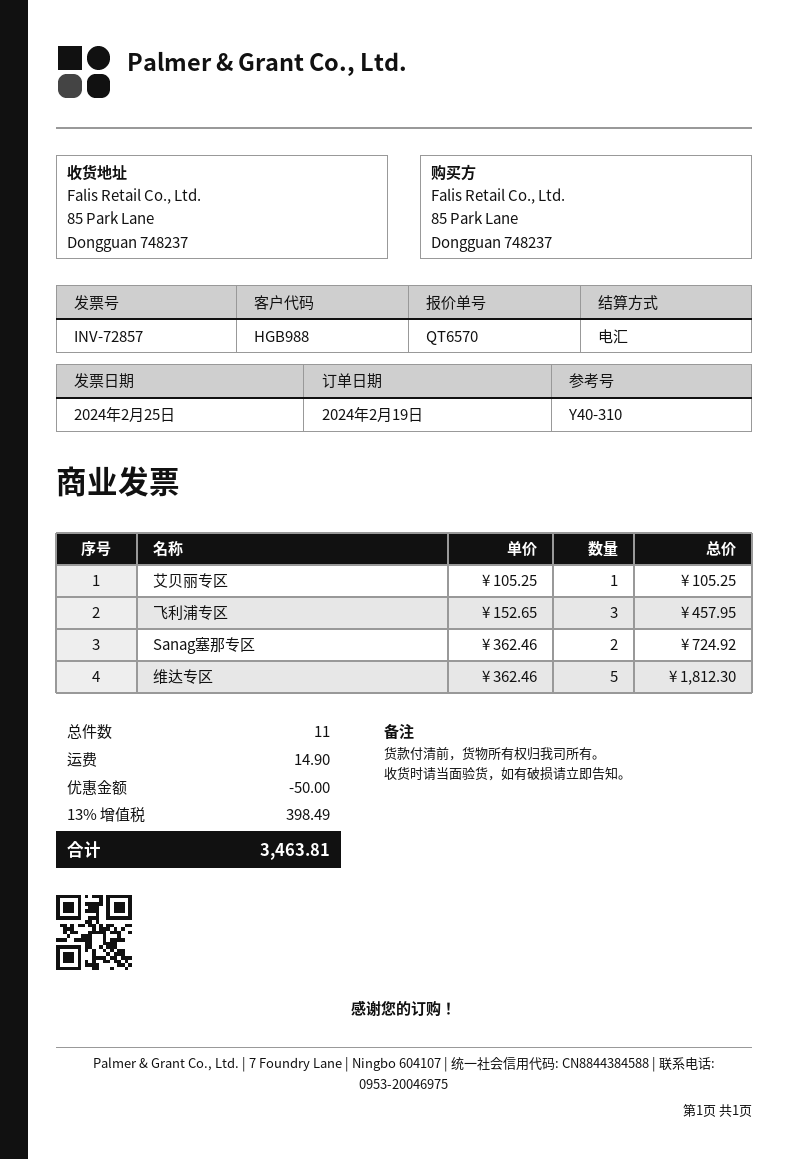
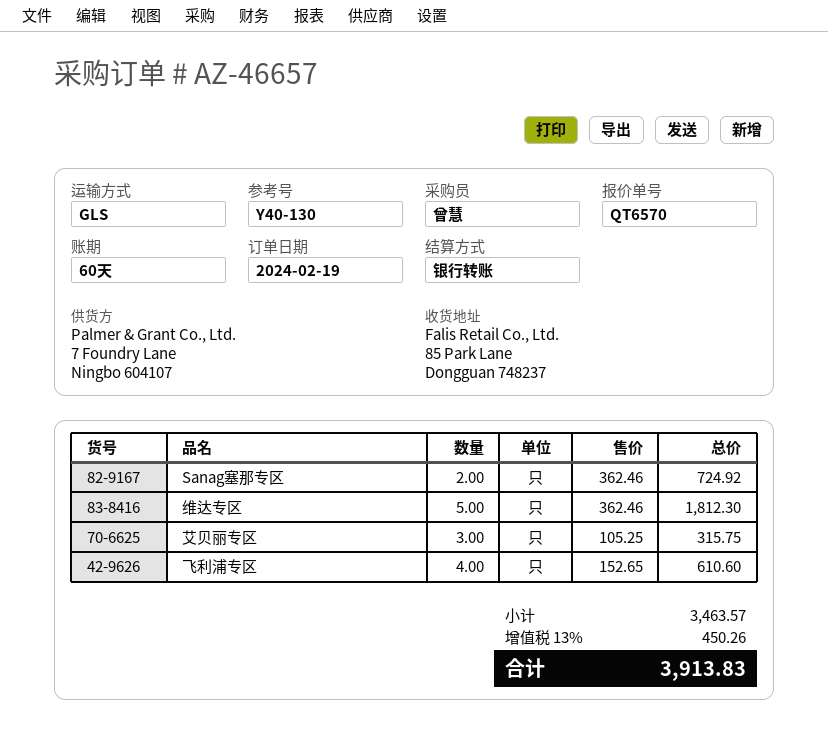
reference: Y40-310 -> Y40-130
艾贝丽专区: 1 x 105.25 = 105.25 -> 3 x 105.25 = 315.75
飞利浦专区: 3 x 152.65 = 457.95 -> 4 x 152.65 = 610.60
discount: 50.00 -> none
shipping: 14.90 -> none
tax: 13% = 398.49 -> 13% = 450.26
total: 3463.81 -> 3913.83

